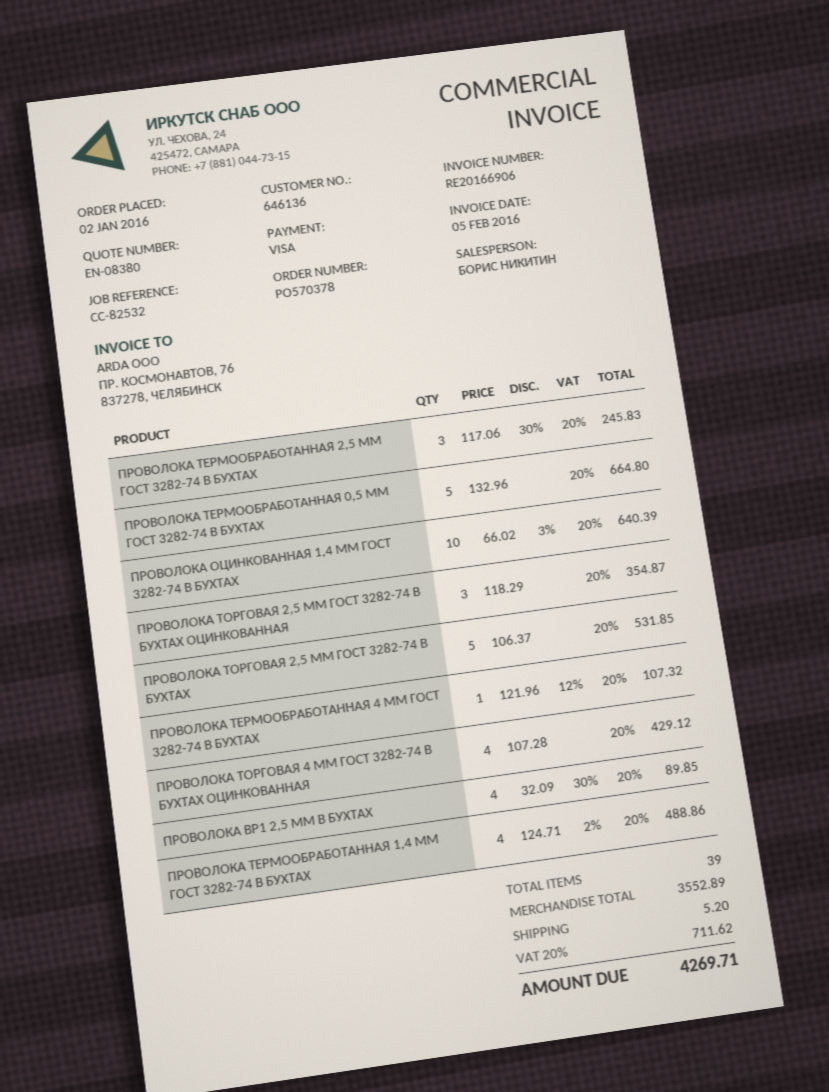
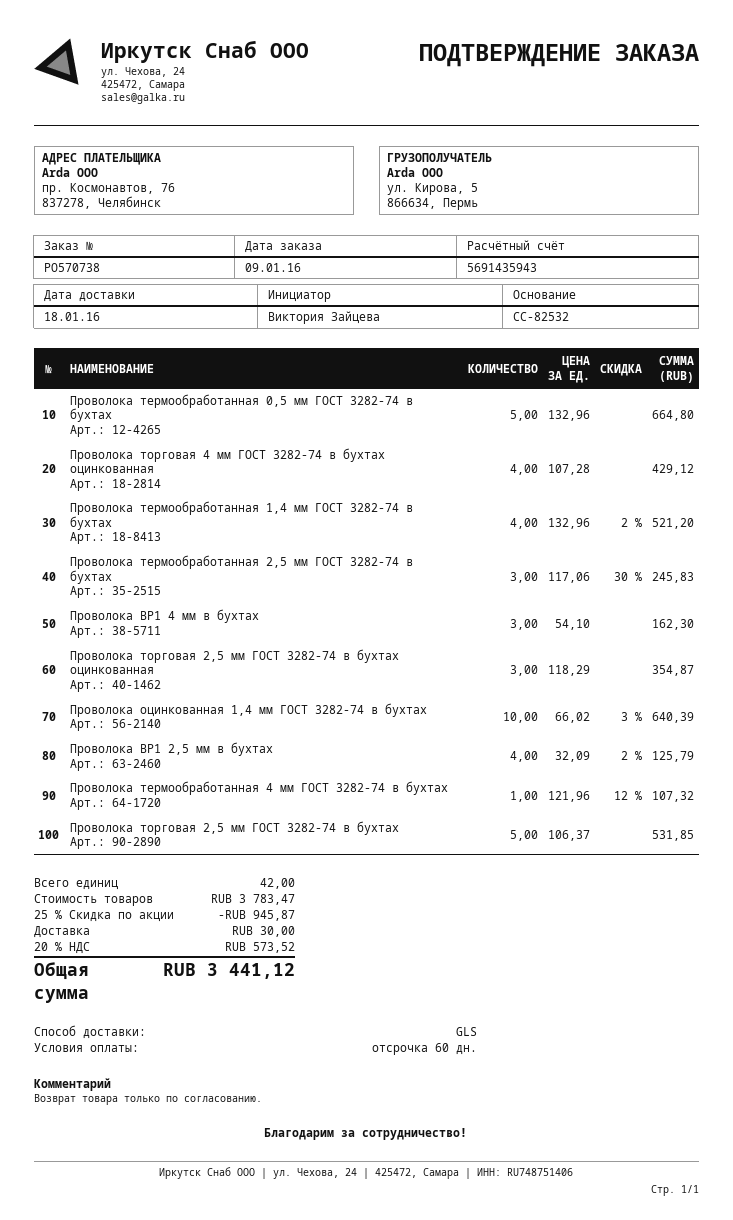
order number: PO570378 -> PO570738
order date: 2016-01-02 -> 2016-01-09
ПРОВОЛОКА ВР1 2,5 ММ В БУХТАХ: 4 x 32.09 - 30% = 89.85 -> 4 x 32.09 - 2% = 125.79
ПРОВОЛОКА ТЕРМООБРАБОТАННАЯ 1,4 ММ ГОСТ 3282-74 В БУХТАХ: 4 x 124.71 - 2% = 488.86 -> 4 x 132.96 - 2% = 521.20
Проволока ВР1 4 мм в бухтах: none -> 3 x 54.10 = 162.30
total quantity: 39 -> 42
subtotal: 3552.89 -> 3783.47
discount: none -> 25% = 945.87
shipping: 5.20 -> 30.00
tax: 20% = 711.62 -> 20% = 573.52
total: 4269.71 -> 3441.12

